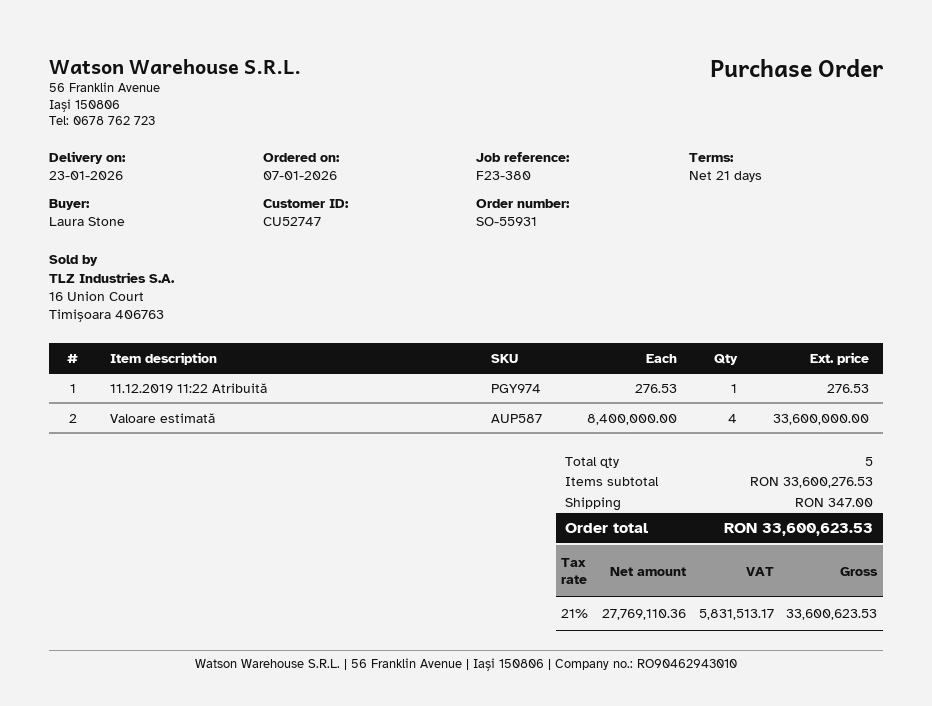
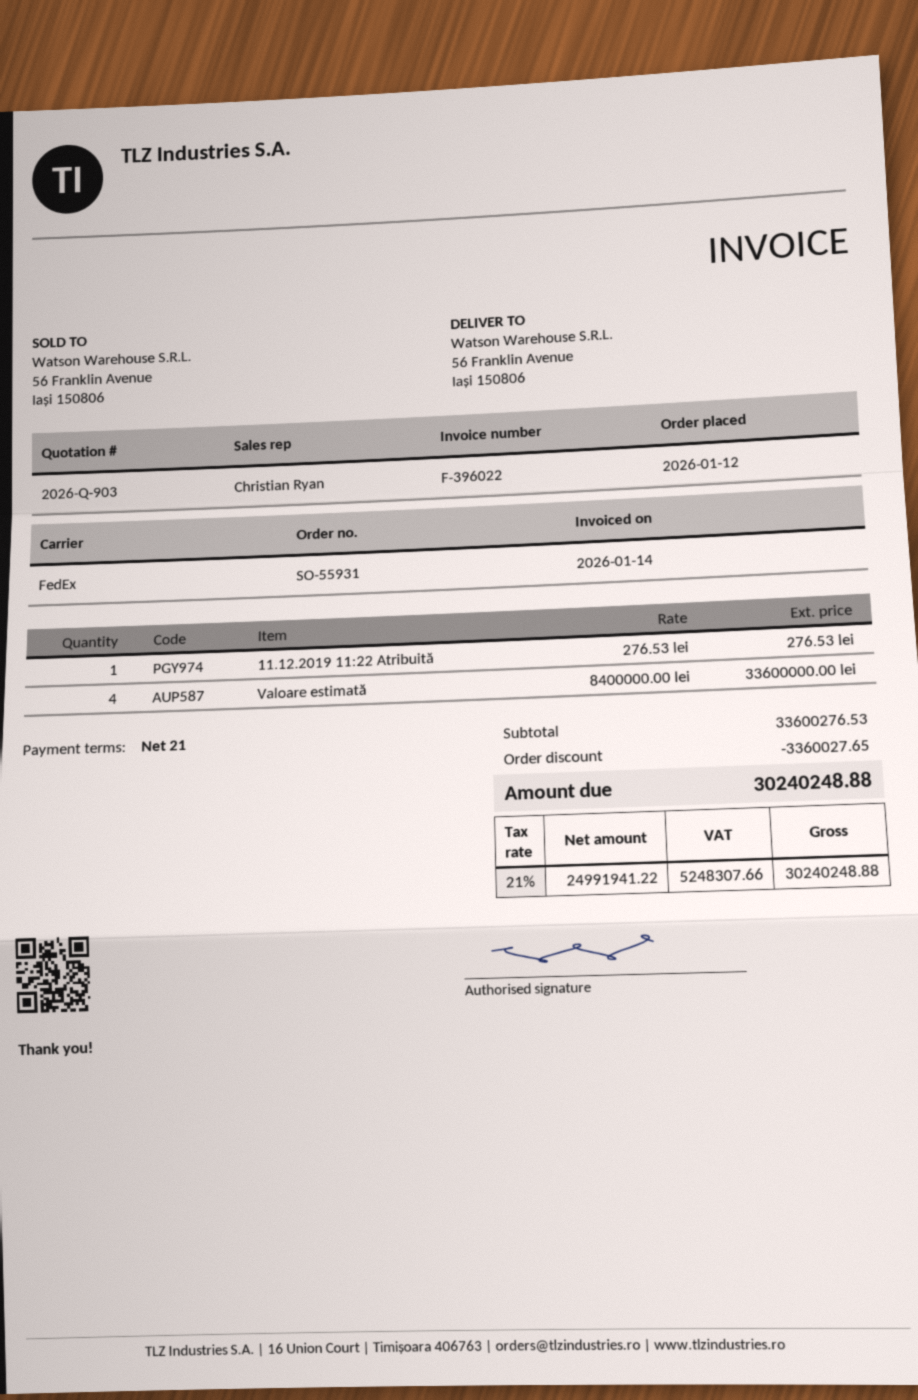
order date: 2026-01-07 -> 2026-01-12
discount: none -> 3360027.65
shipping: 347.00 -> none
net: 27769110.36 -> 24991941.22
tax: 21% = 5831513.17 -> 21% = 5248307.66
total: 33600623.53 -> 30240248.88

